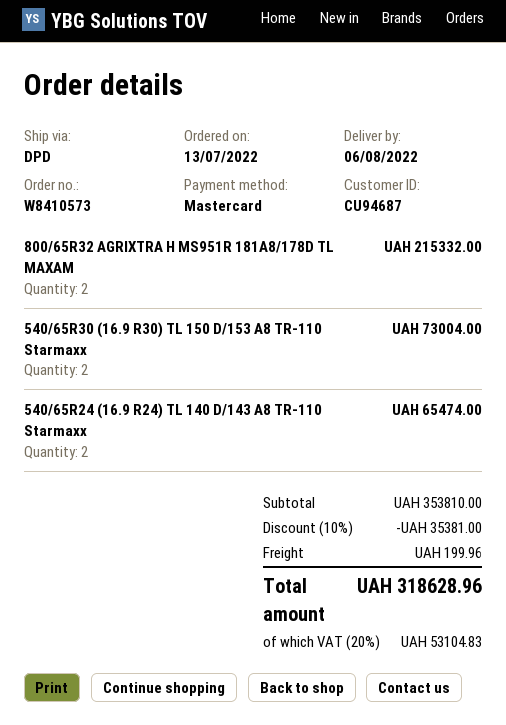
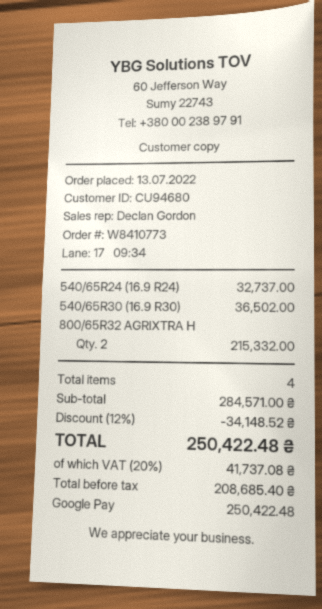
order number: W8410573 -> W8410773
customer number: CU94687 -> CU94680
payment method: Mastercard -> Google Pay
540/65R30 (16.9 R30) TL 150 D/153 A8 TR-110 Starmaxx: 2 for 73004.00 -> 1 for 36502.00
540/65R24 (16.9 R24) TL 140 D/143 A8 TR-110 Starmaxx: 2 for 65474.00 -> 1 for 32737.00
subtotal: 353810.00 -> 284571.00
discount: 10% = 35381.00 -> 12% = 34148.52
shipping: 199.96 -> none
tax: 20% = 53104.83 -> 20% = 41737.08
total: 318628.96 -> 250422.48

